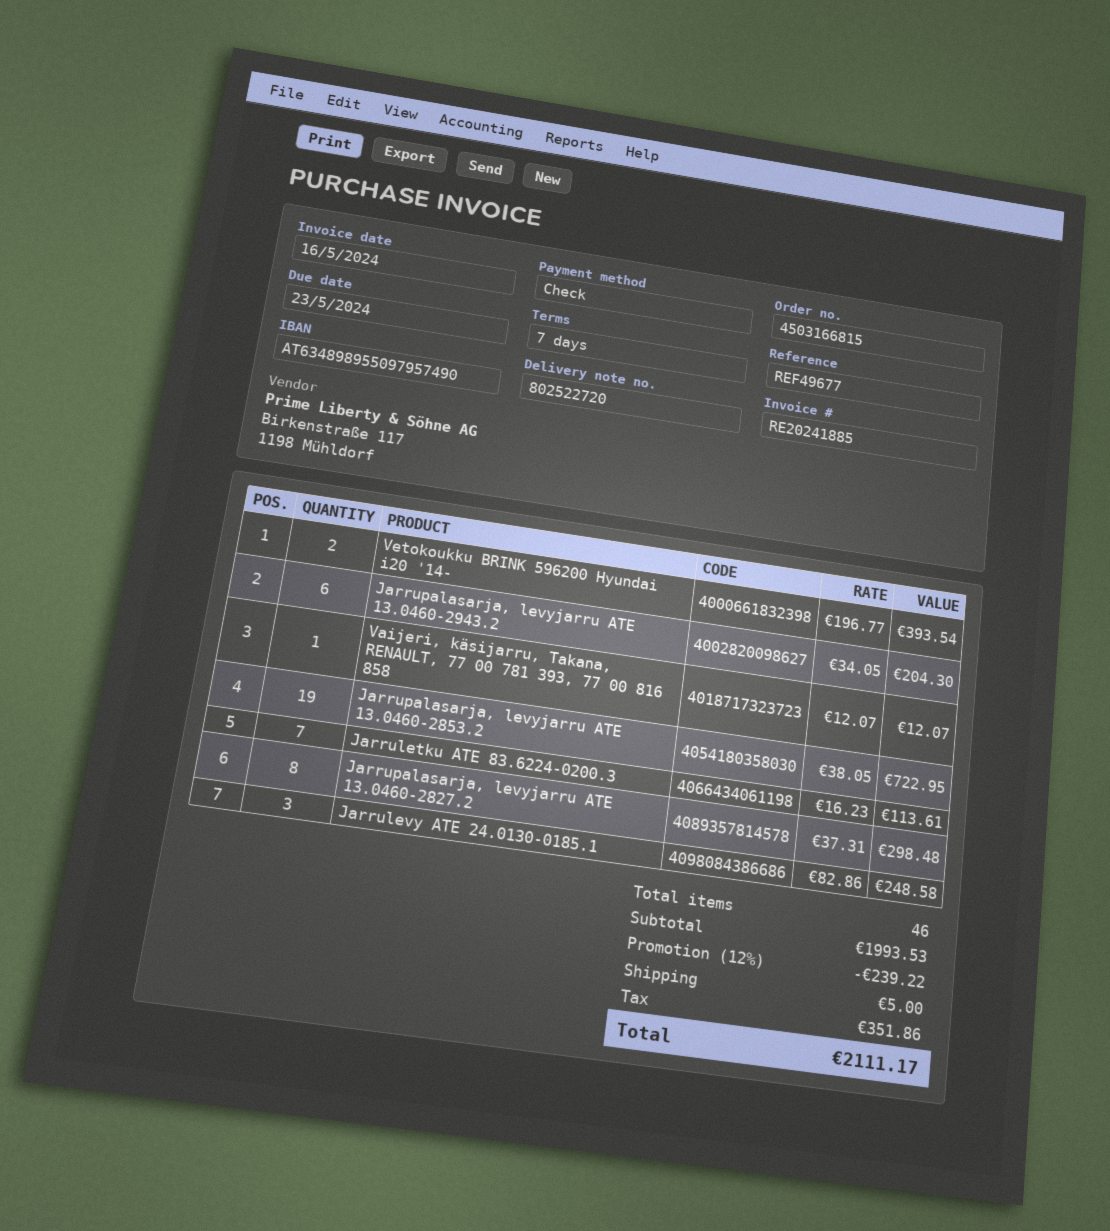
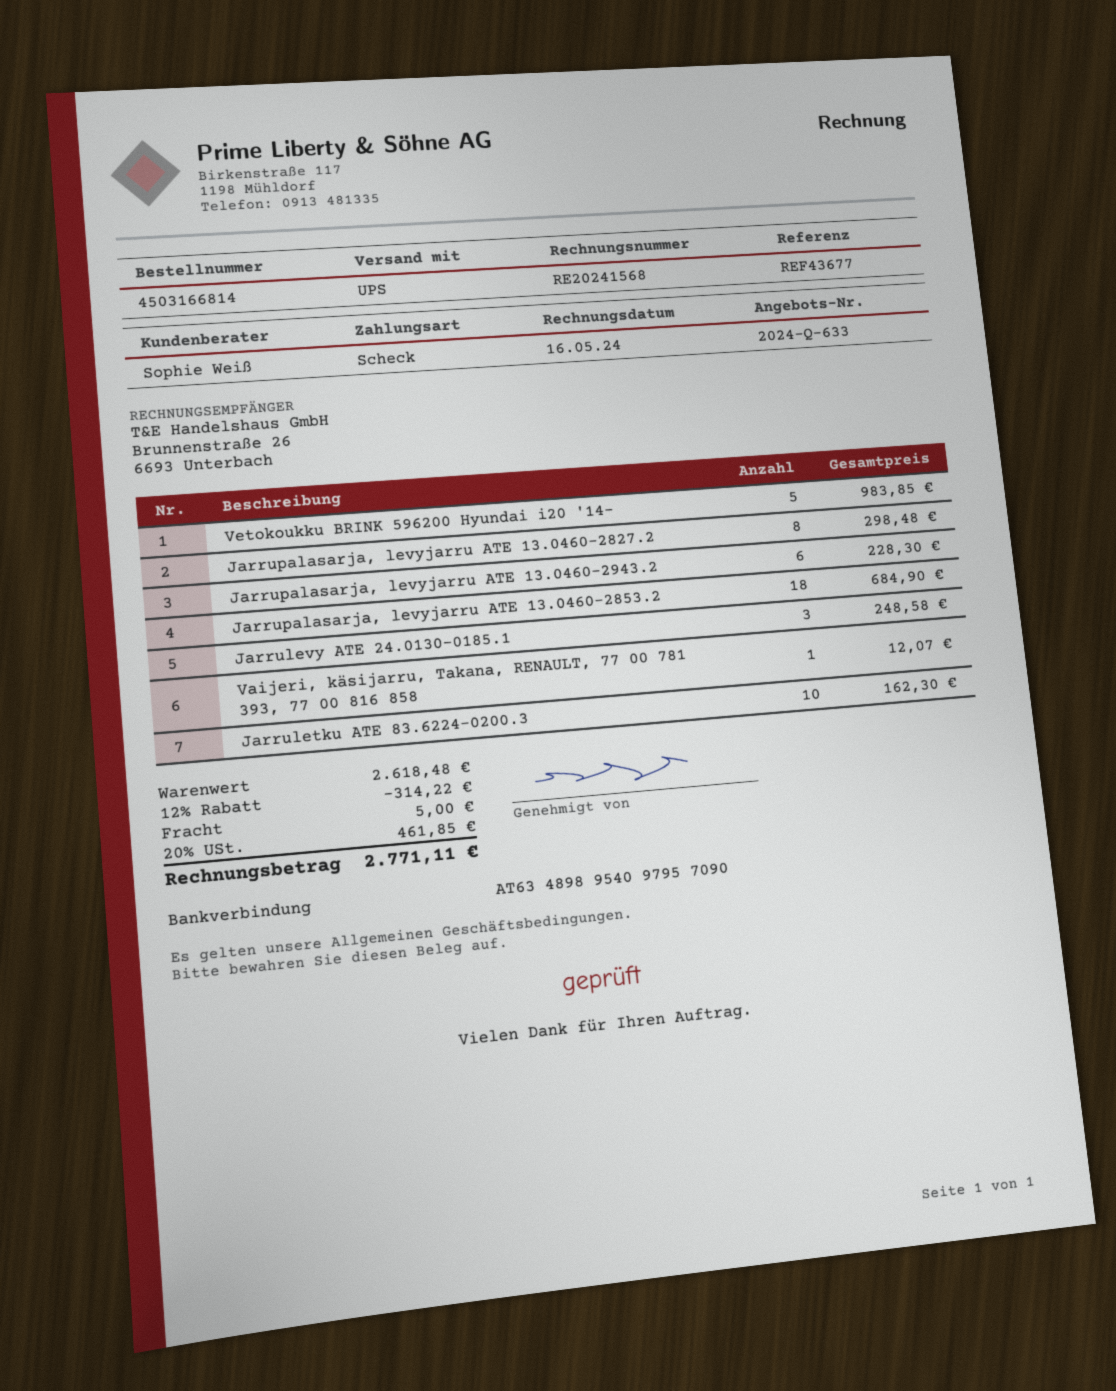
order number: 4503166815 -> 4503166814
invoice number: RE20241885 -> RE20241568
reference: REF49677 -> REF43677
bank account: AT634898955097957490 -> AT634898954097957090
Vetokoukku BRINK 596200 Hyundai i20 '14-: 2 for 393.54 -> 5 for 983.85
Jarrupalasarja, levyjarru ATE 13.0460-2943.2: 6 for 204.30 -> 6 for 228.30
Jarrupalasarja, levyjarru ATE 13.0460-2853.2: 19 for 722.95 -> 18 for 684.90
Jarruletku ATE 83.6224-0200.3: 7 for 113.61 -> 10 for 162.30
subtotal: 1993.53 -> 2618.48
discount: 12% = 239.22 -> 12% = 314.22
tax: 351.86 -> 461.85
total: 2111.17 -> 2771.11

